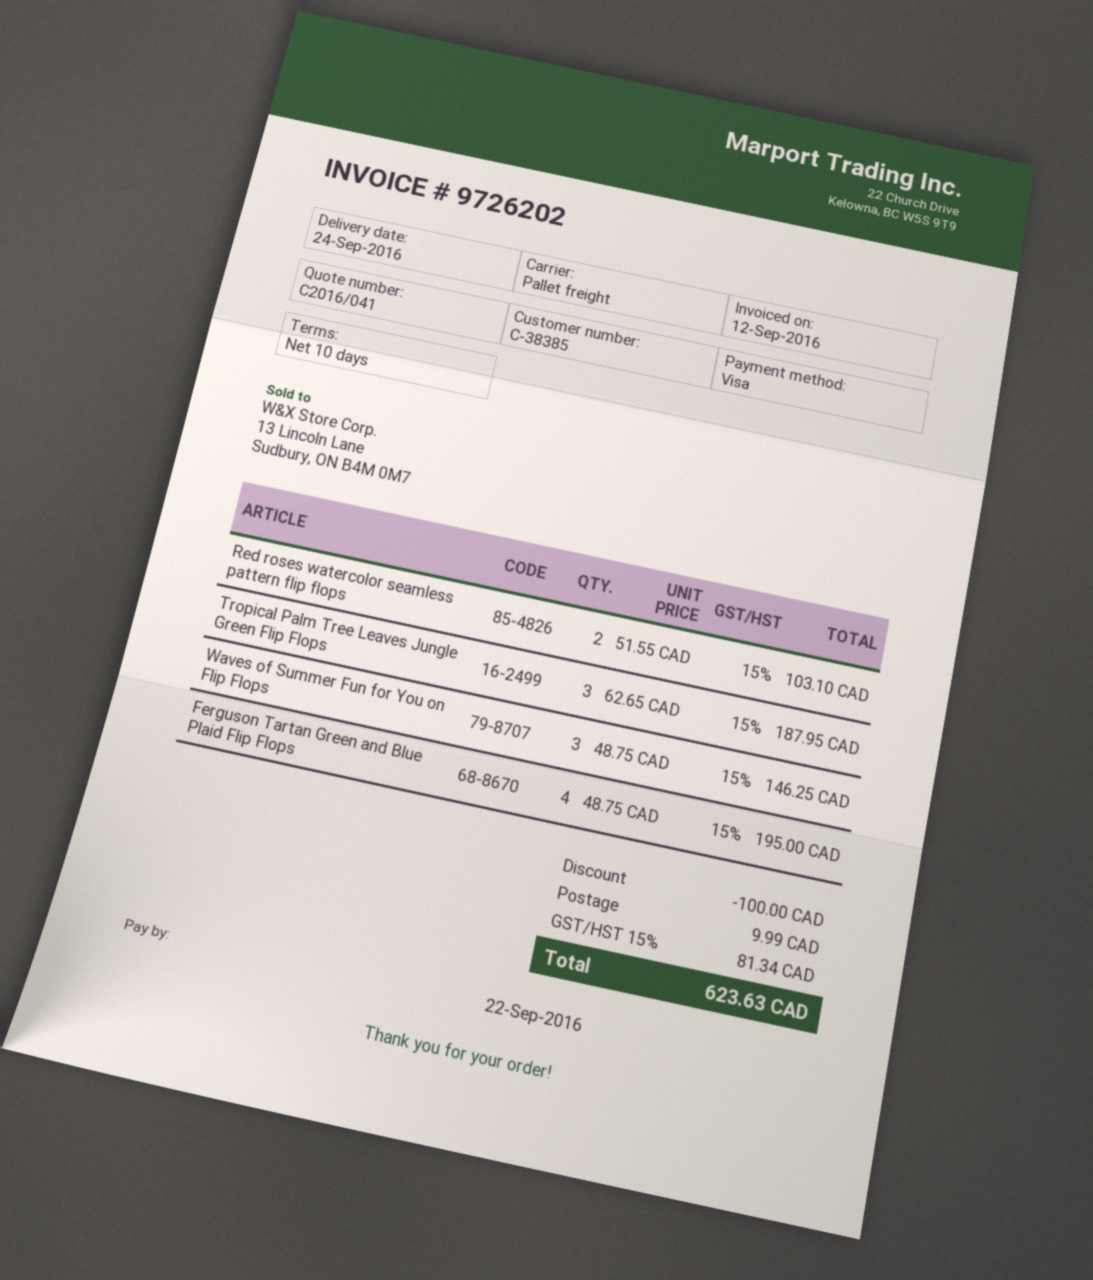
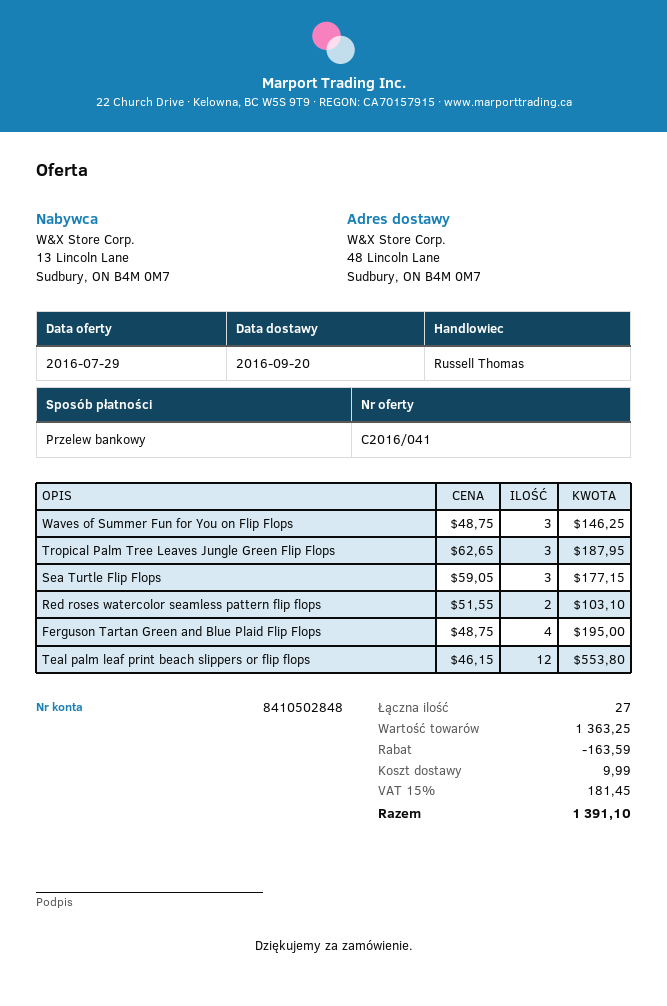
delivery date: 2016-09-24 -> 2016-09-20
payment method: Visa -> bank transfer
Sea Turtle Flip Flops: none -> 3 x 59.05 = 177.15
Teal palm leaf print beach slippers or flip flops: none -> 12 x 46.15 = 553.80
discount: 100.00 -> 163.59
tax: 15% = 81.34 -> 15% = 181.45
total: 623.63 -> 1391.10

